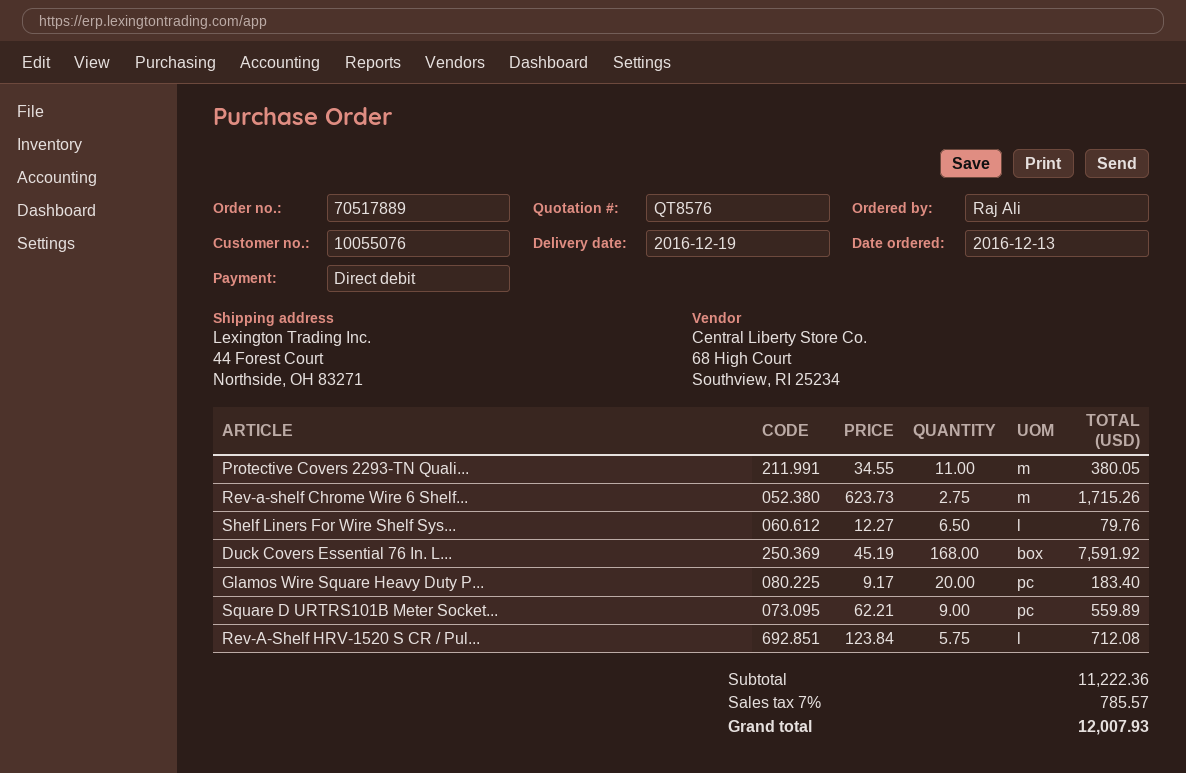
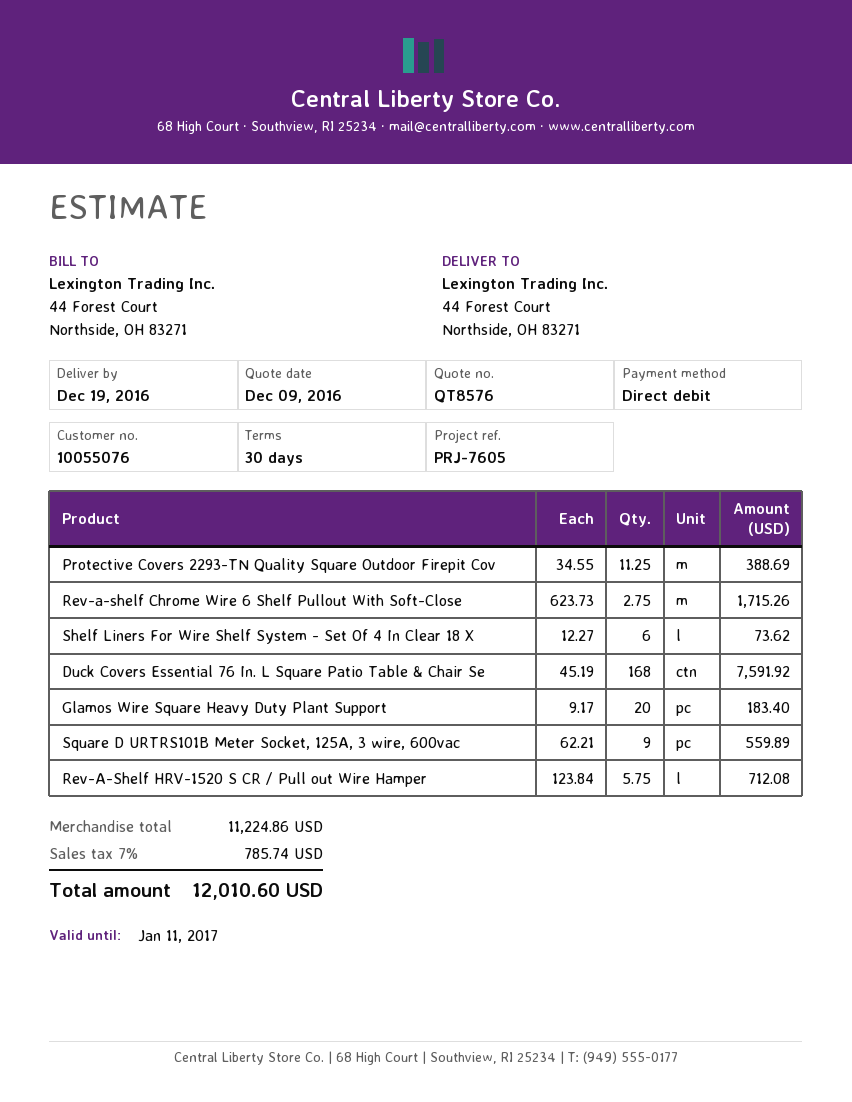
Protective Covers 2293-TN Quali...: 11 x 34.55 = 380.05 -> 11.25 x 34.55 = 388.69
Shelf Liners For Wire Shelf Sys...: 6.5 x 12.27 = 79.76 -> 6 x 12.27 = 73.62
subtotal: 11222.36 -> 11224.86
tax: 7% = 785.57 -> 7% = 785.74
total: 12007.93 -> 12010.60

